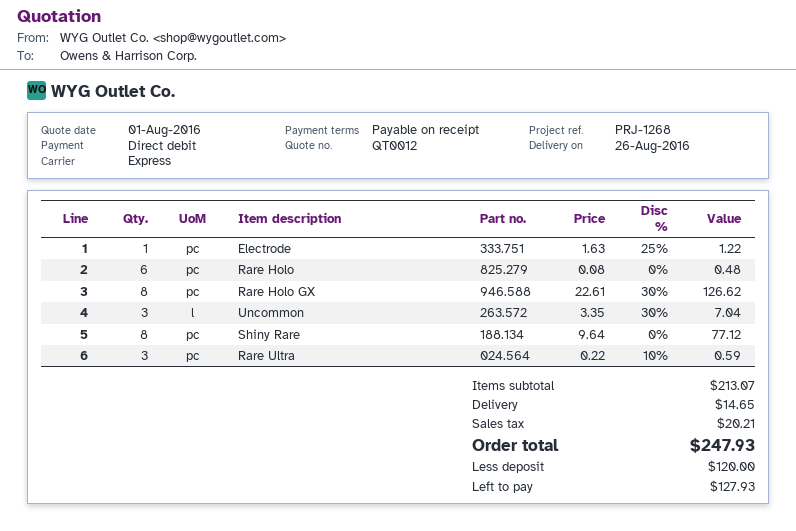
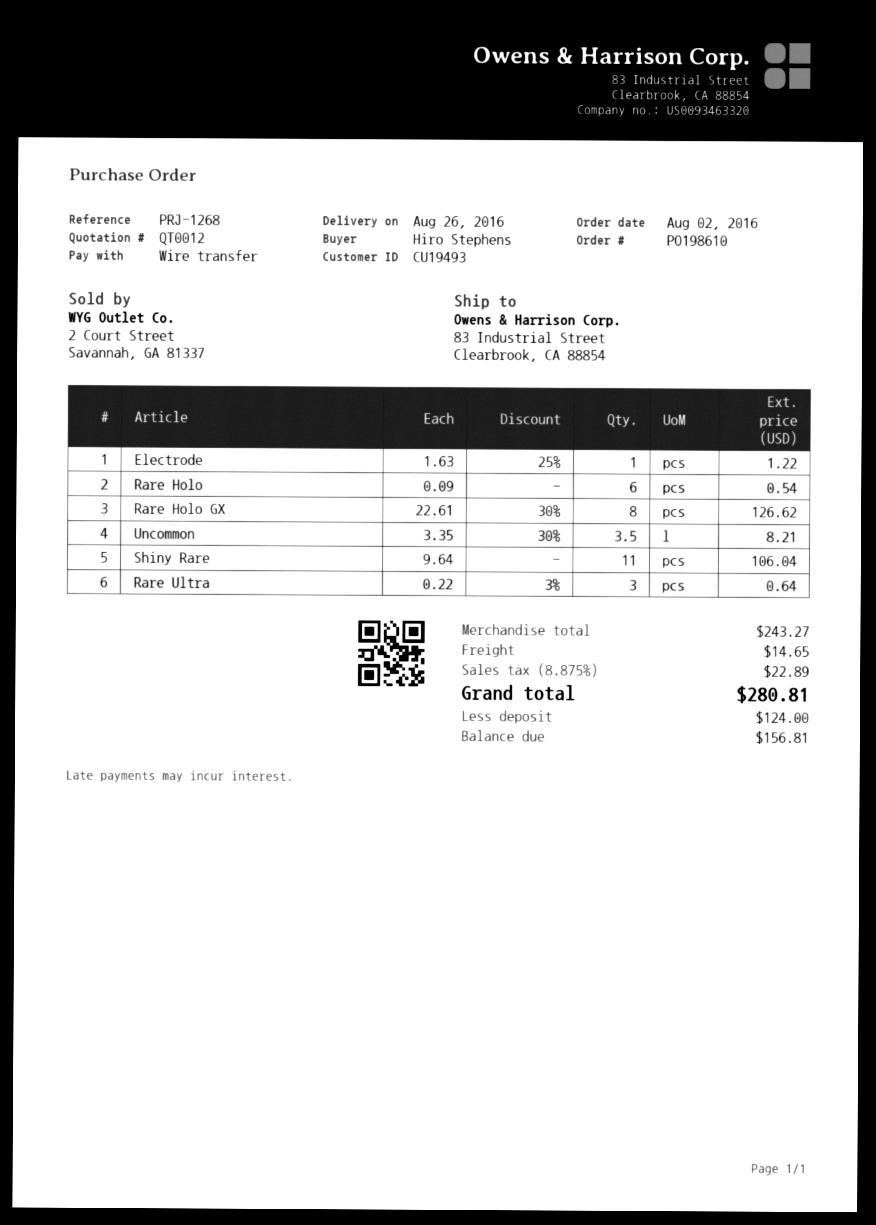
payment method: direct debit -> bank transfer
Rare Holo: 6 x 0.08 = 0.48 -> 6 x 0.09 = 0.54
Uncommon: 3 x 3.35 - 30% = 7.04 -> 3.5 x 3.35 - 30% = 8.21
Shiny Rare: 8 x 9.64 = 77.12 -> 11 x 9.64 = 106.04
Rare Ultra: 3 x 0.22 - 10% = 0.59 -> 3 x 0.22 - 3% = 0.64
subtotal: 213.07 -> 243.27
tax: 20.21 -> 22.89
total: 247.93 -> 280.81
deposit: 120.00 -> 124.00
balance: 127.93 -> 156.81

